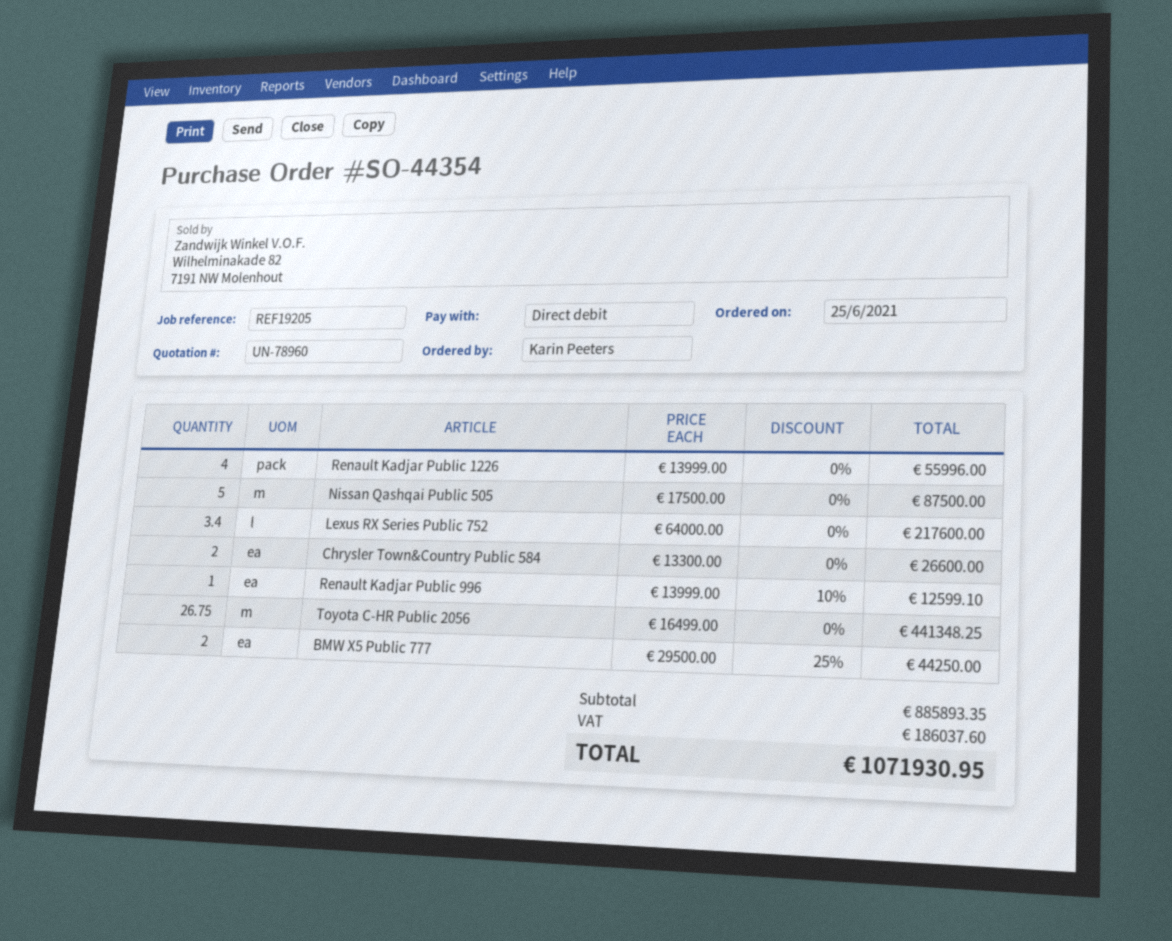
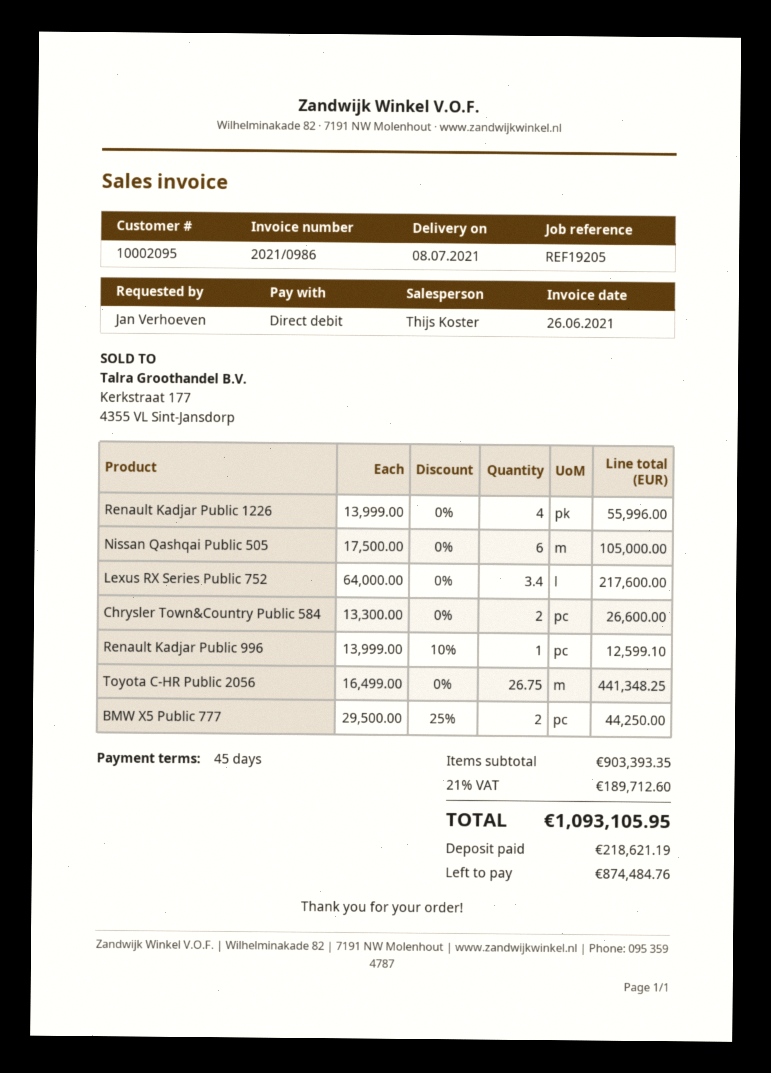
ordered by: Karin Peeters -> Jan Verhoeven
Nissan Qashqai Public 505: 5 x 17500.00 = 87500.00 -> 6 x 17500.00 = 105000.00
subtotal: 885893.35 -> 903393.35
tax: 186037.60 -> 189712.60
total: 1071930.95 -> 1093105.95

